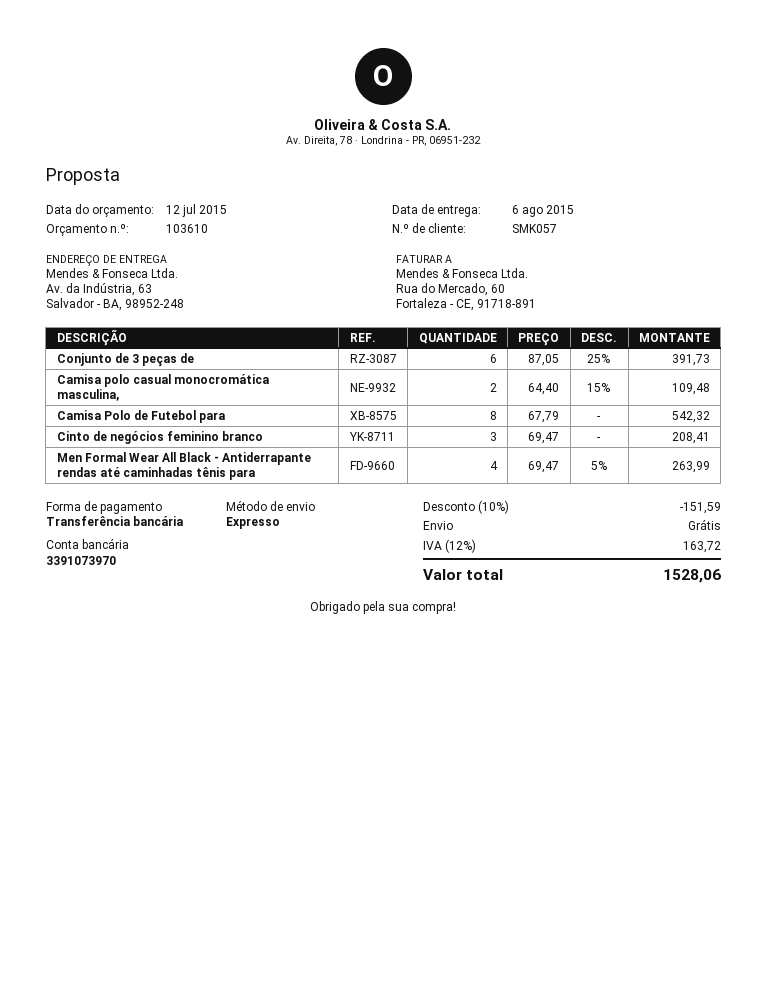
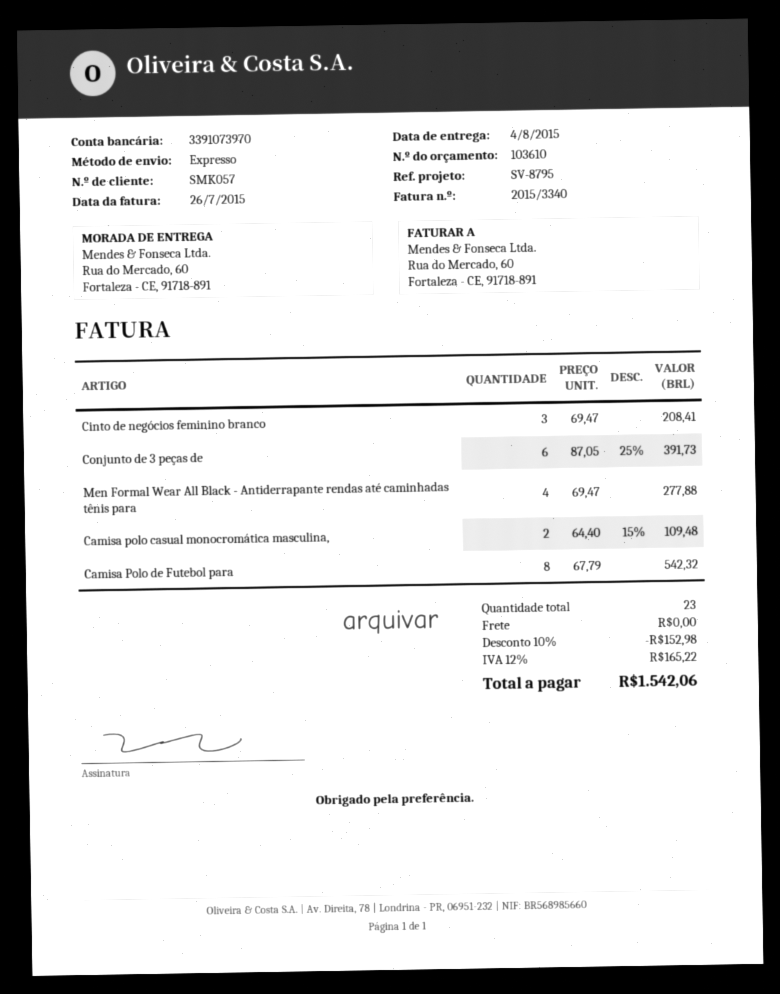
delivery date: 2015-08-06 -> 2015-08-04
ship to: Av. da Indústria, 63, Salvador - BA, 98952-248 -> Rua do Mercado, 60, Fortaleza - CE, 91718-891
Men Formal Wear All Black - Antiderrapante rendas até caminhadas tênis para: 4 x 69.47 - 5% = 263.99 -> 4 x 69.47 = 277.88
discount: 10% = 151.59 -> 10% = 152.98
tax: 12% = 163.72 -> 12% = 165.22
total: 1528.06 -> 1542.06

